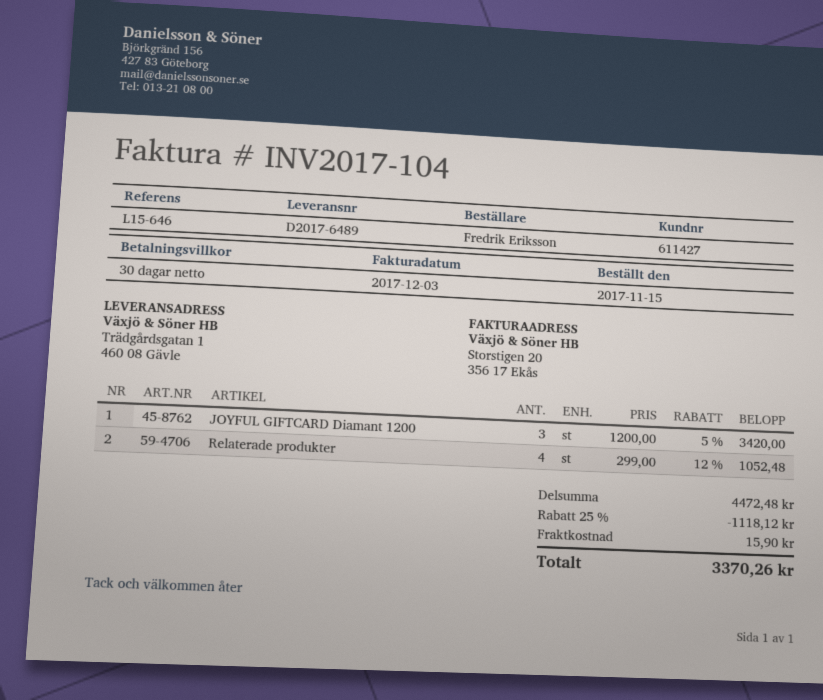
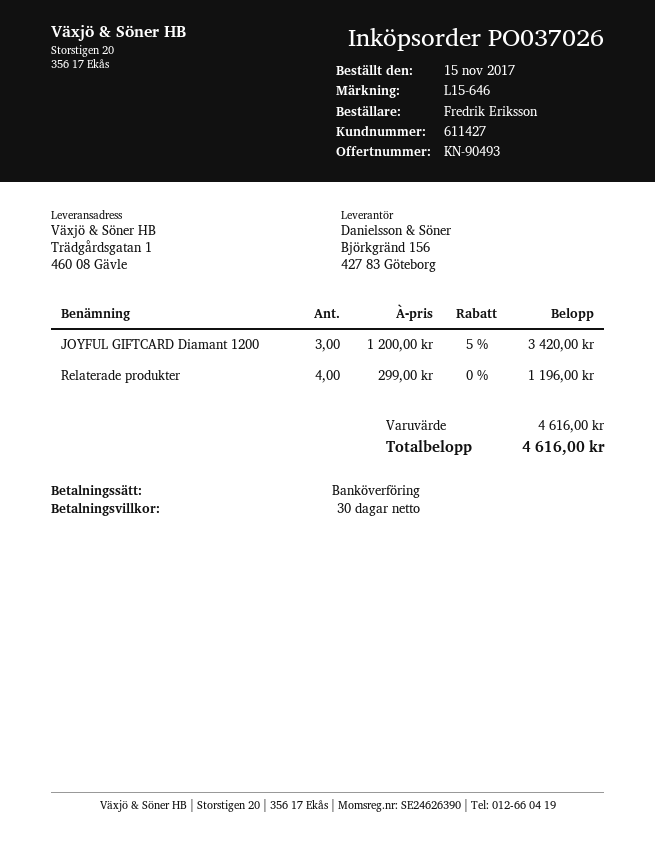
Relaterade produkter: 4 x 299.00 - 12% = 1052.48 -> 4 x 299.00 = 1196.00
subtotal: 4472.48 -> 4616.00
discount: 25% = 1118.12 -> none
shipping: 15.90 -> none
total: 3370.26 -> 4616.00

